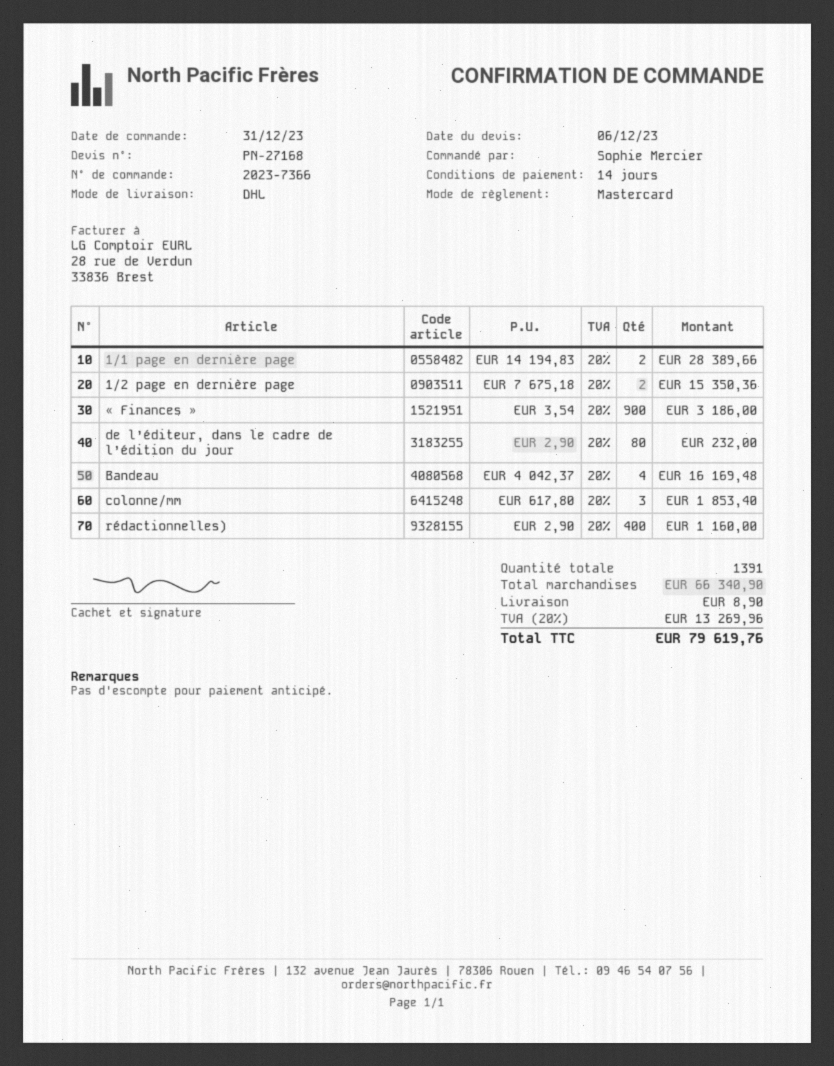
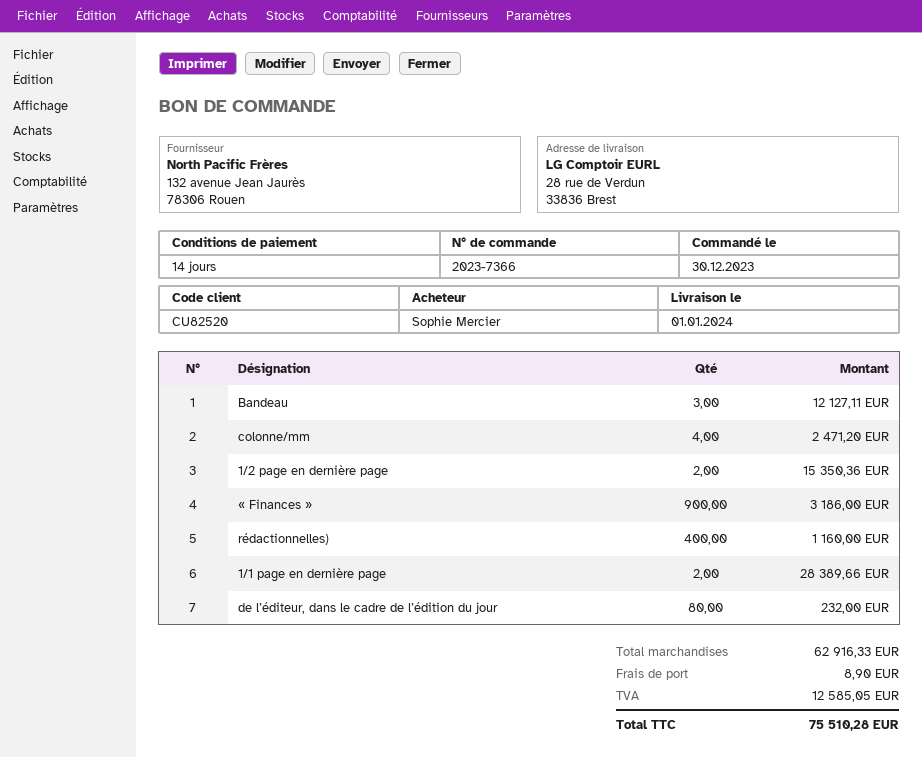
order date: 2023-12-31 -> 2023-12-30
Bandeau: 4 for 16169.48 -> 3 for 12127.11
colonne/mm: 3 for 1853.40 -> 4 for 2471.20
subtotal: 66340.90 -> 62916.33
tax: 13269.96 -> 12585.05
total: 79619.76 -> 75510.28

